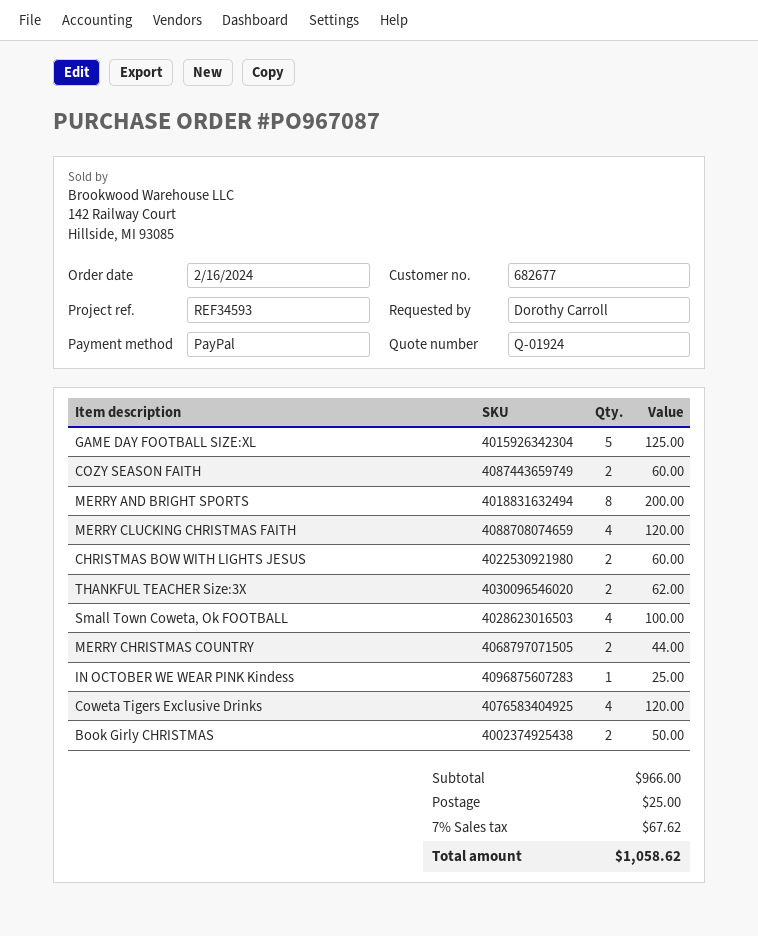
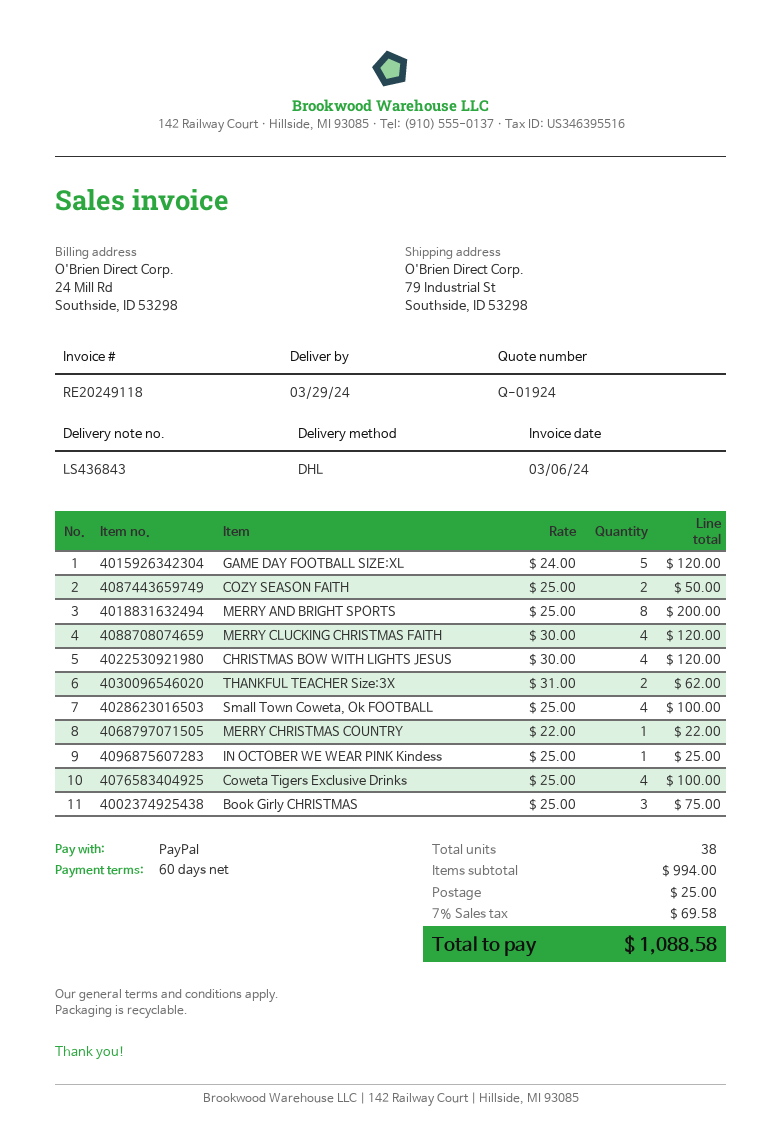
GAME DAY FOOTBALL SIZE:XL: 5 for 125.00 -> 5 for 120.00
COZY SEASON FAITH: 2 for 60.00 -> 2 for 50.00
CHRISTMAS BOW WITH LIGHTS JESUS: 2 for 60.00 -> 4 for 120.00
MERRY CHRISTMAS COUNTRY: 2 for 44.00 -> 1 for 22.00
Coweta Tigers Exclusive Drinks: 4 for 120.00 -> 4 for 100.00
Book Girly CHRISTMAS: 2 for 50.00 -> 3 for 75.00
subtotal: 966.00 -> 994.00
tax: 7% = 67.62 -> 7% = 69.58
total: 1058.62 -> 1088.58

